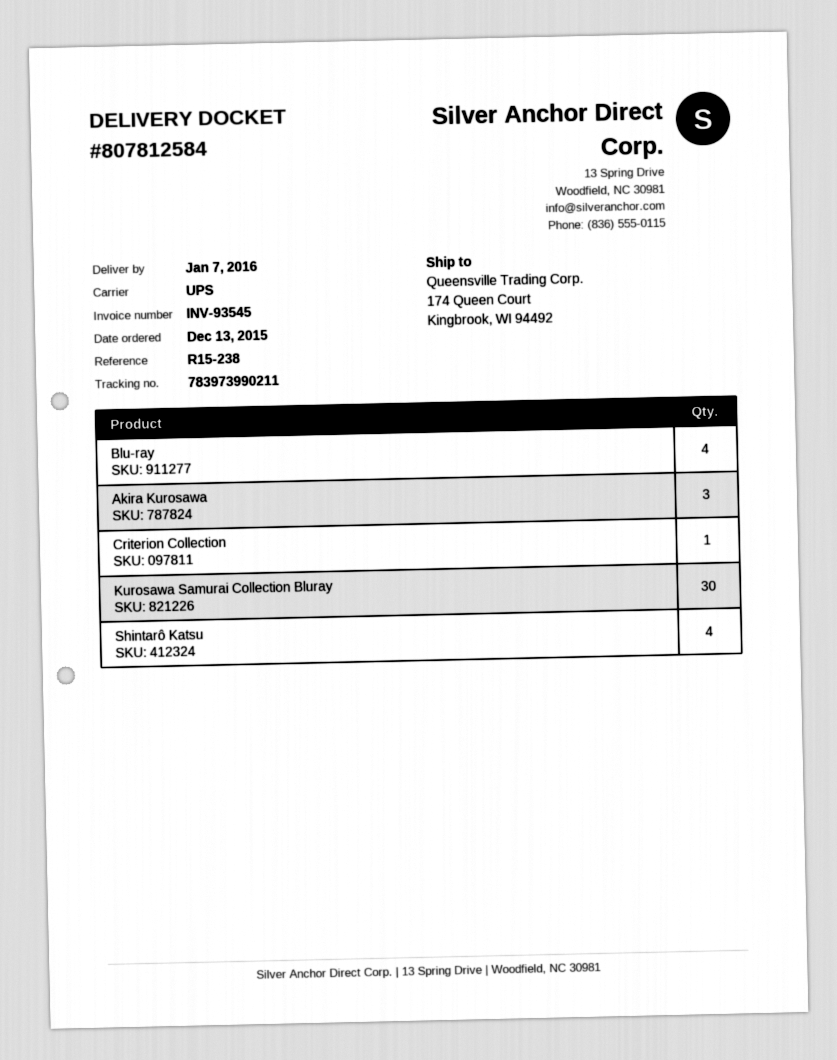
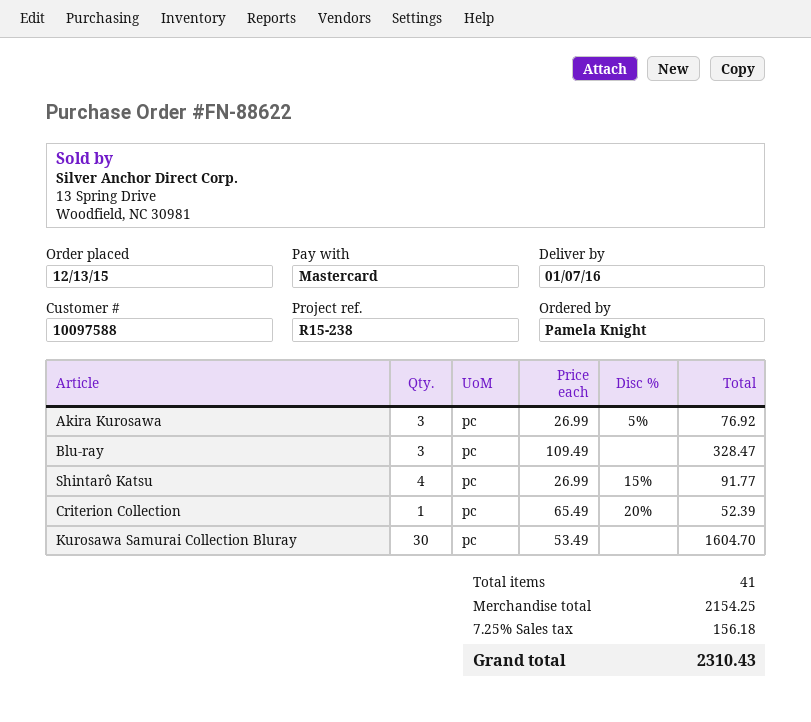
Blu-ray: 4 -> 3

